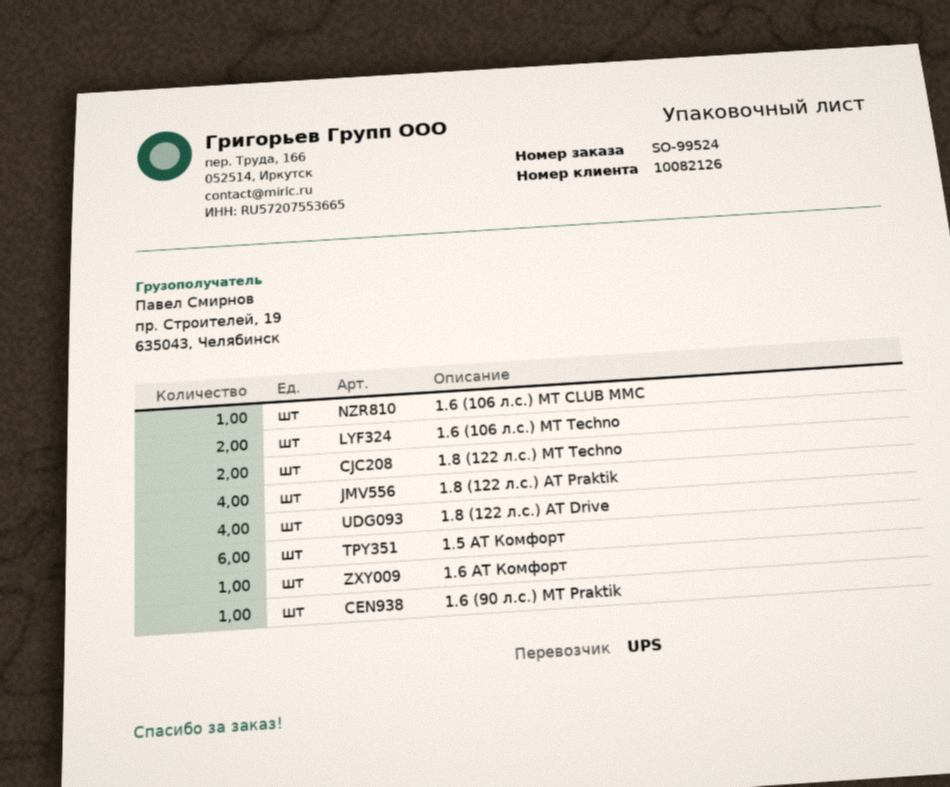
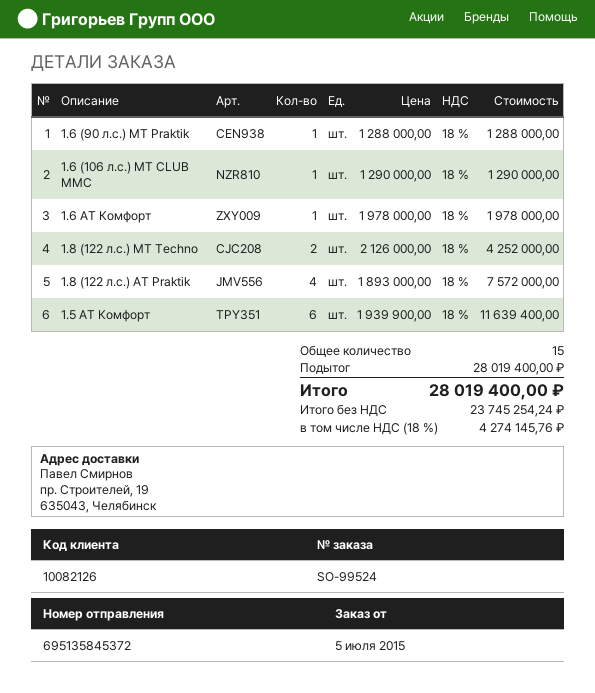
1.6 (106 л.с.) MT Techno: 2 -> none
1.8 (122 л.с.) AT Drive: 4 -> none

